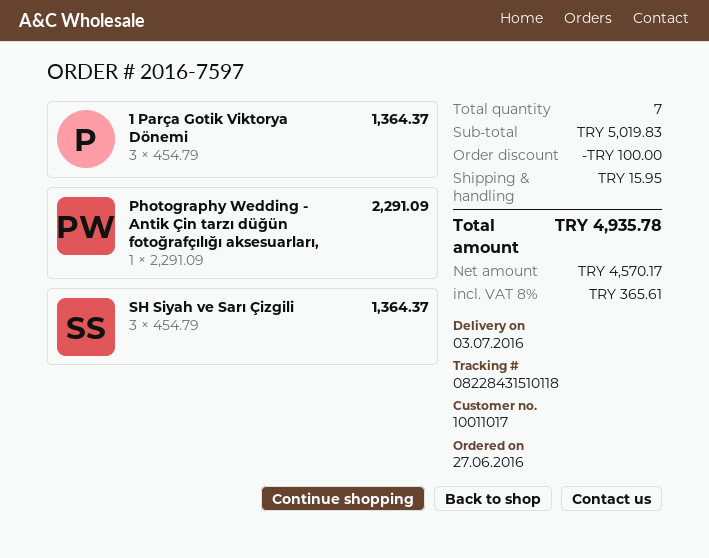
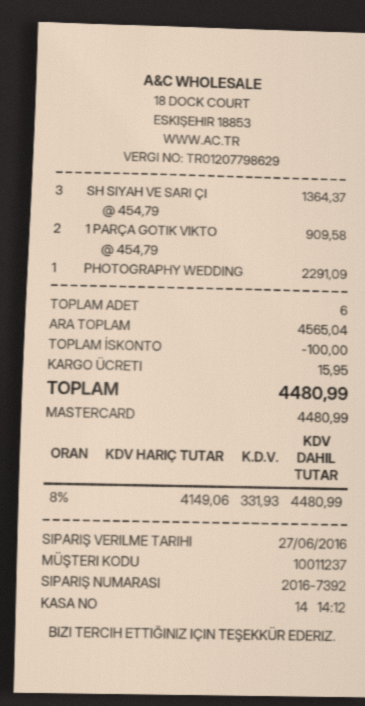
order number: 2016-7597 -> 2016-7392
customer number: 10011017 -> 10011237
1 Parça Gotik Viktorya Dönemi: 3 x 454.79 = 1364.37 -> 2 x 454.79 = 909.58
total quantity: 7 -> 6
subtotal: 5019.83 -> 4565.04
net: 4570.17 -> 4149.06
tax: 8% = 365.61 -> 8% = 331.93
total: 4935.78 -> 4480.99

